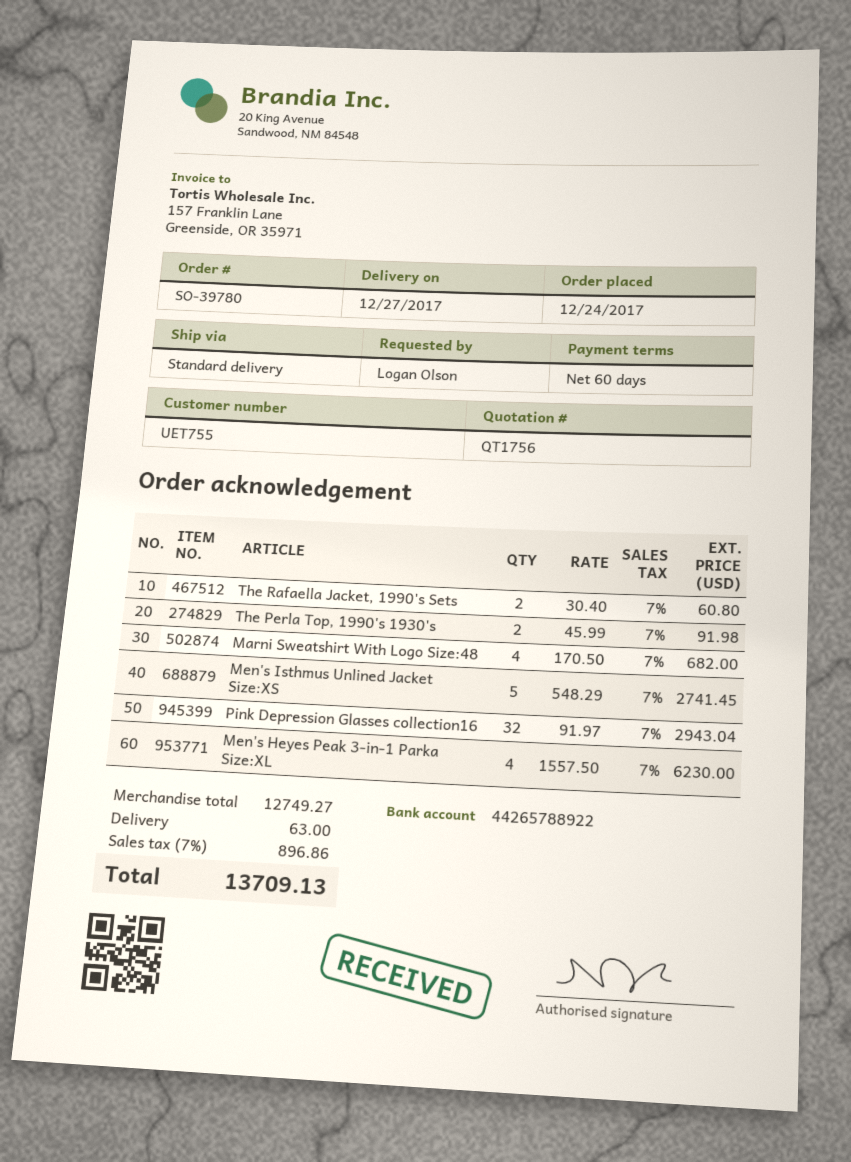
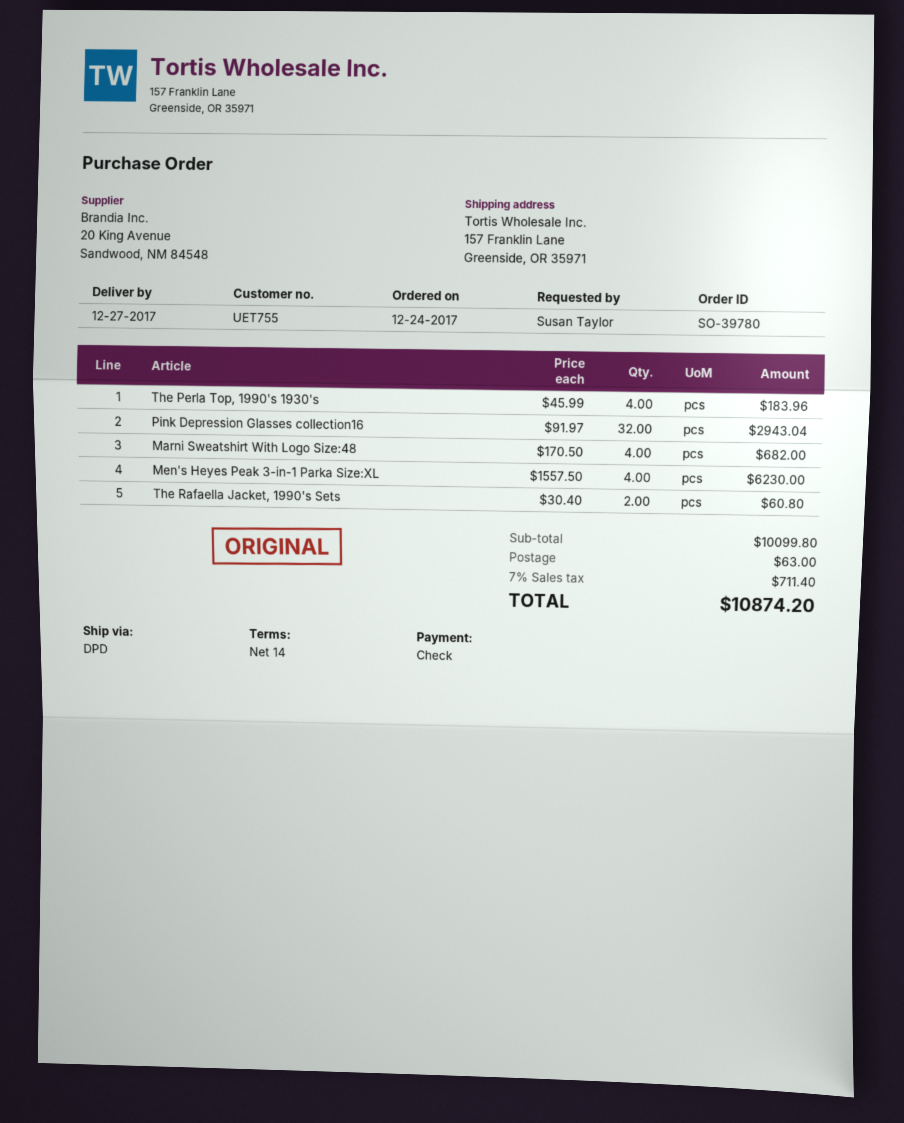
payment terms: 60 days -> 14 days
ordered by: Logan Olson -> Susan Taylor
shipping method: standard -> DPD
The Perla Top, 1990's 1930's: 2 x 45.99 = 91.98 -> 4 x 45.99 = 183.96
Men's Isthmus Unlined Jacket Size:XS: 5 x 548.29 = 2741.45 -> none
subtotal: 12749.27 -> 10099.80
tax: 7% = 896.86 -> 7% = 711.40
total: 13709.13 -> 10874.20

